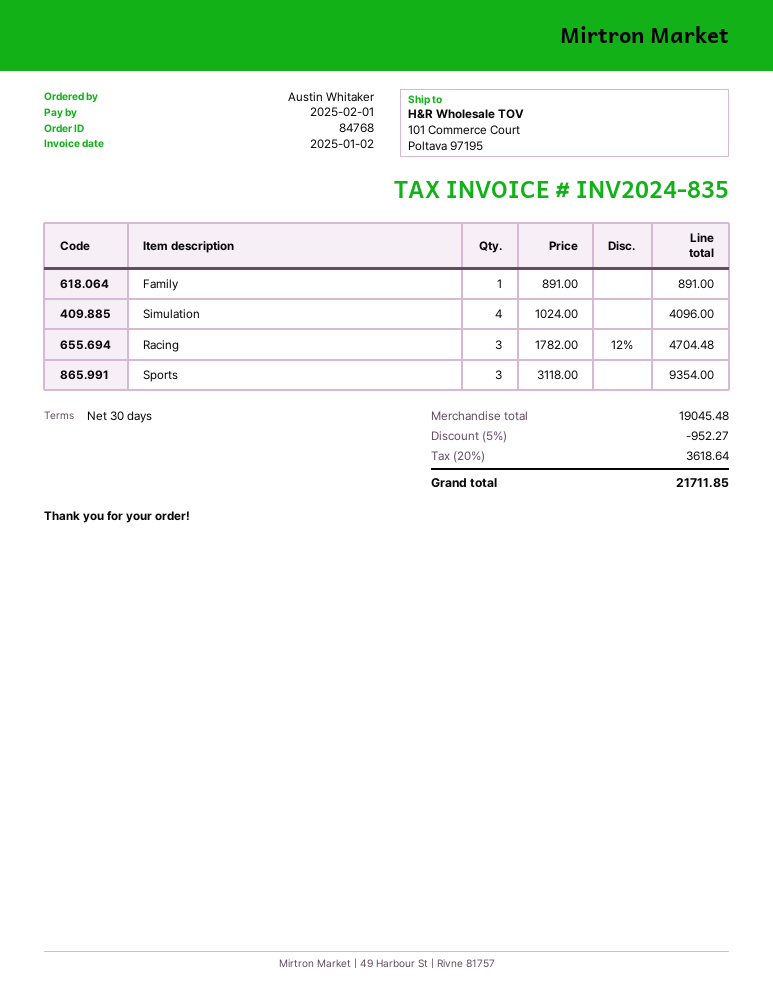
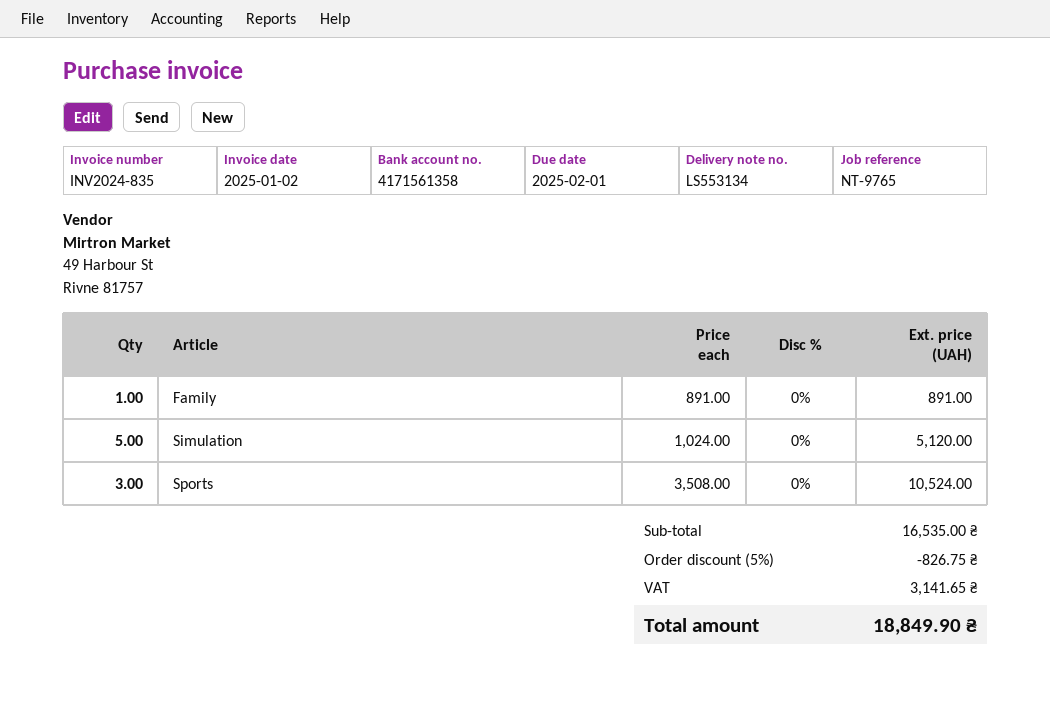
Simulation: 4 x 1024.00 = 4096.00 -> 5 x 1024.00 = 5120.00
Racing: 3 x 1782.00 - 12% = 4704.48 -> none
Sports: 3 x 3118.00 = 9354.00 -> 3 x 3508.00 = 10524.00
subtotal: 19045.48 -> 16535.00
discount: 5% = 952.27 -> 5% = 826.75
tax: 3618.64 -> 3141.65
total: 21711.85 -> 18849.90

